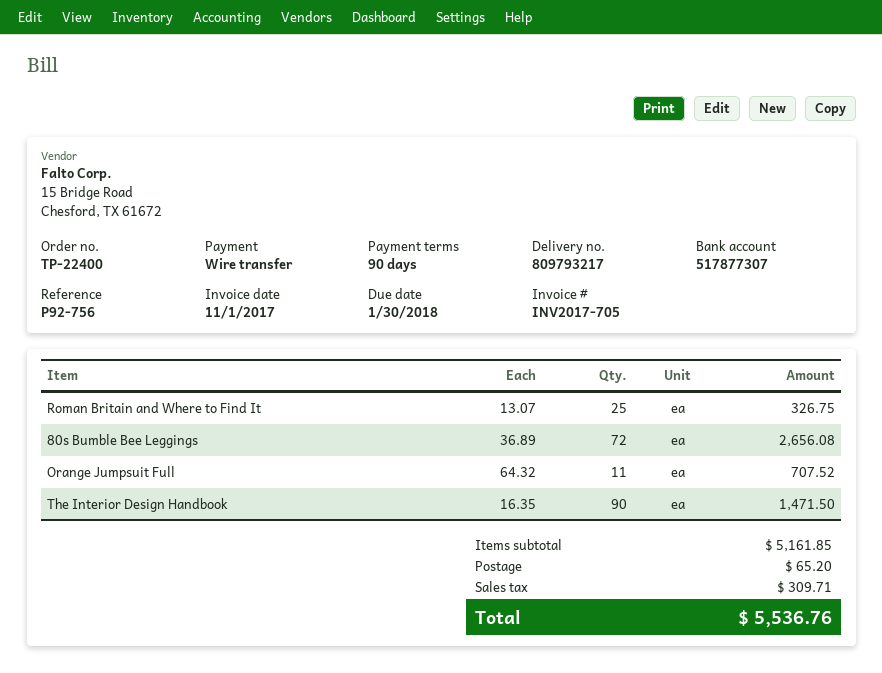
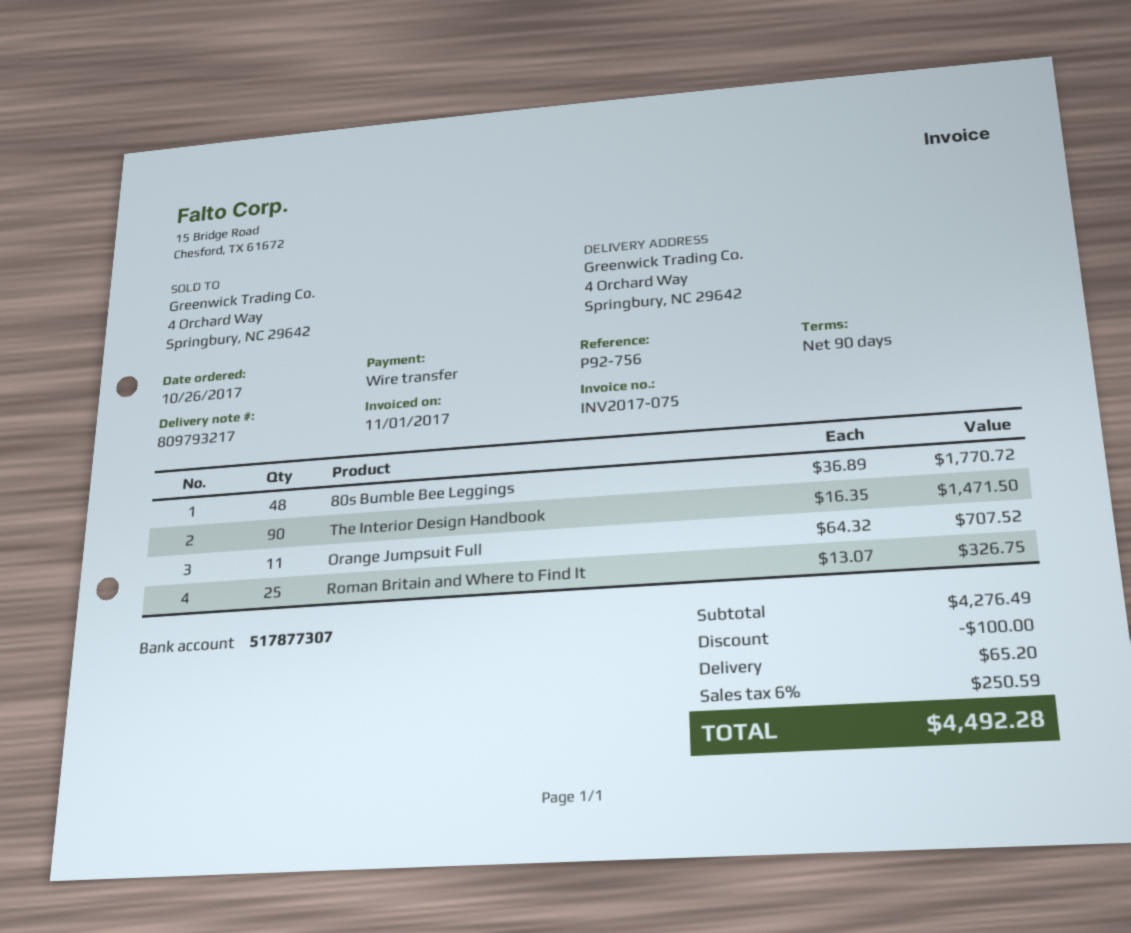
invoice number: INV2017-705 -> INV2017-075
80s Bumble Bee Leggings: 72 x 36.89 = 2656.08 -> 48 x 36.89 = 1770.72
subtotal: 5161.85 -> 4276.49
discount: none -> 100.00
tax: 309.71 -> 250.59
total: 5536.76 -> 4492.28

